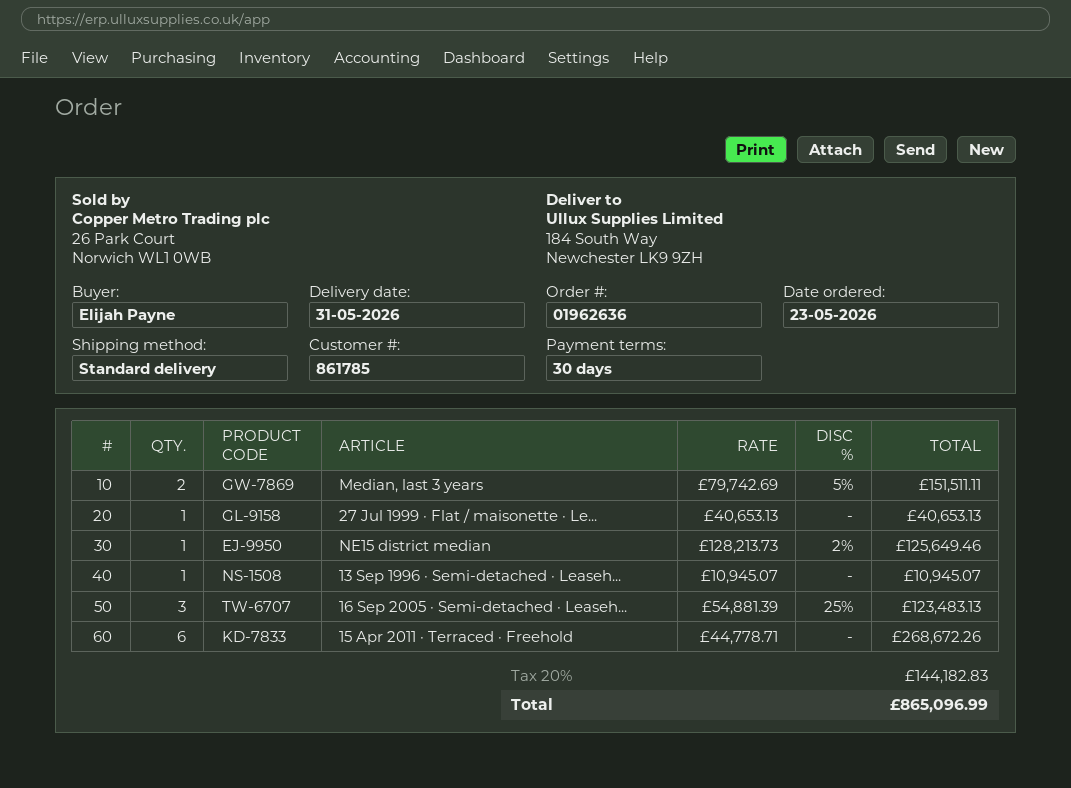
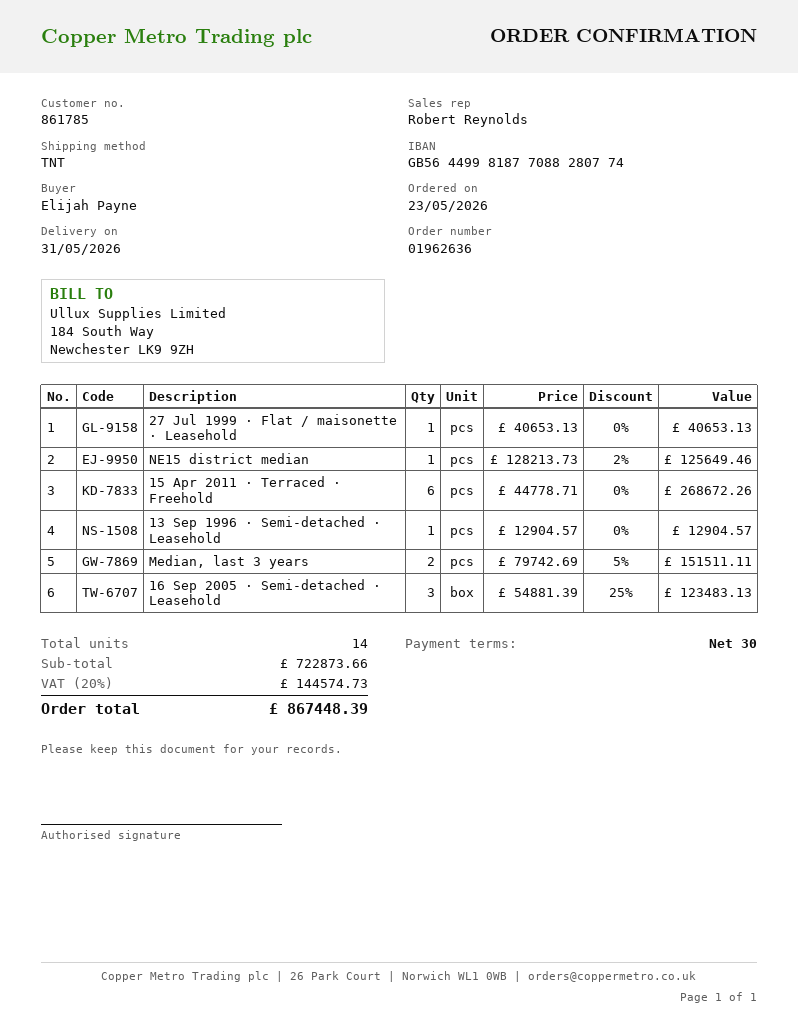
shipping method: standard -> TNT
13 Sep 1996 · Semi-detached · Leaseh...: 1 x 10945.07 = 10945.07 -> 1 x 12904.57 = 12904.57
tax: 20% = 144182.83 -> 20% = 144574.73
total: 865096.99 -> 867448.39

